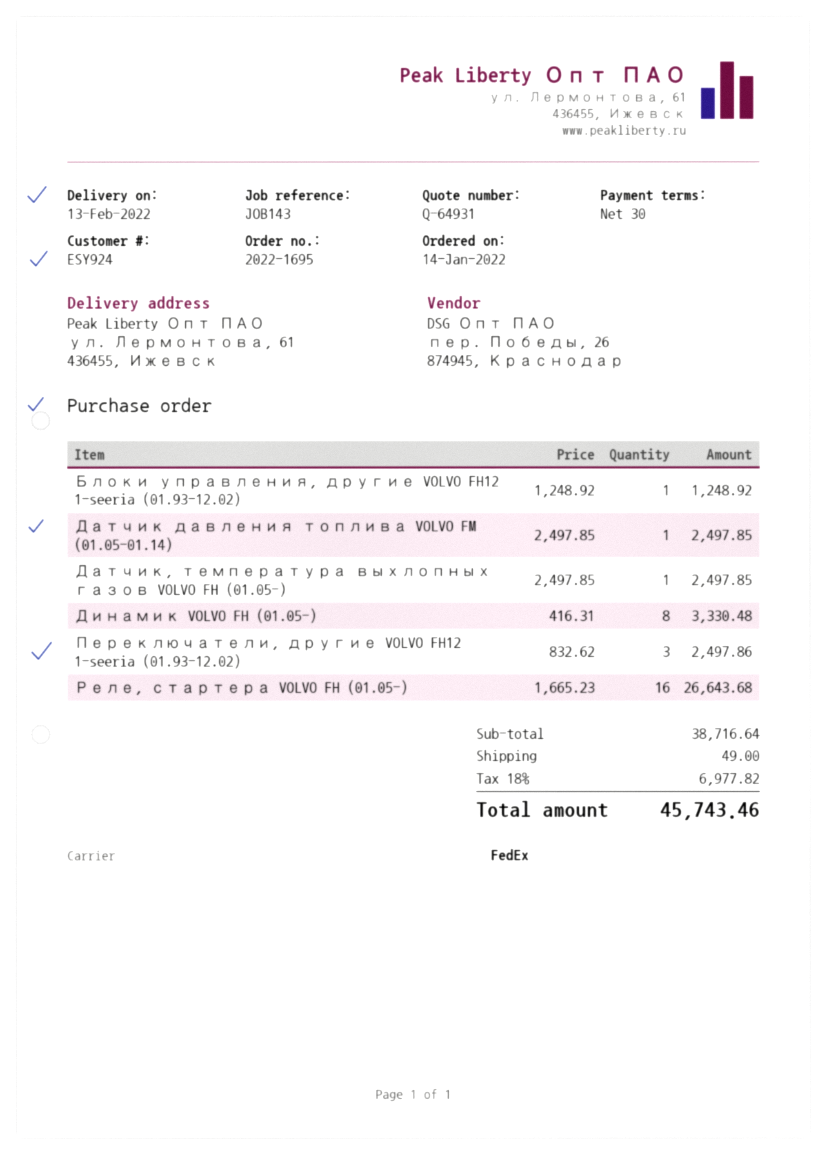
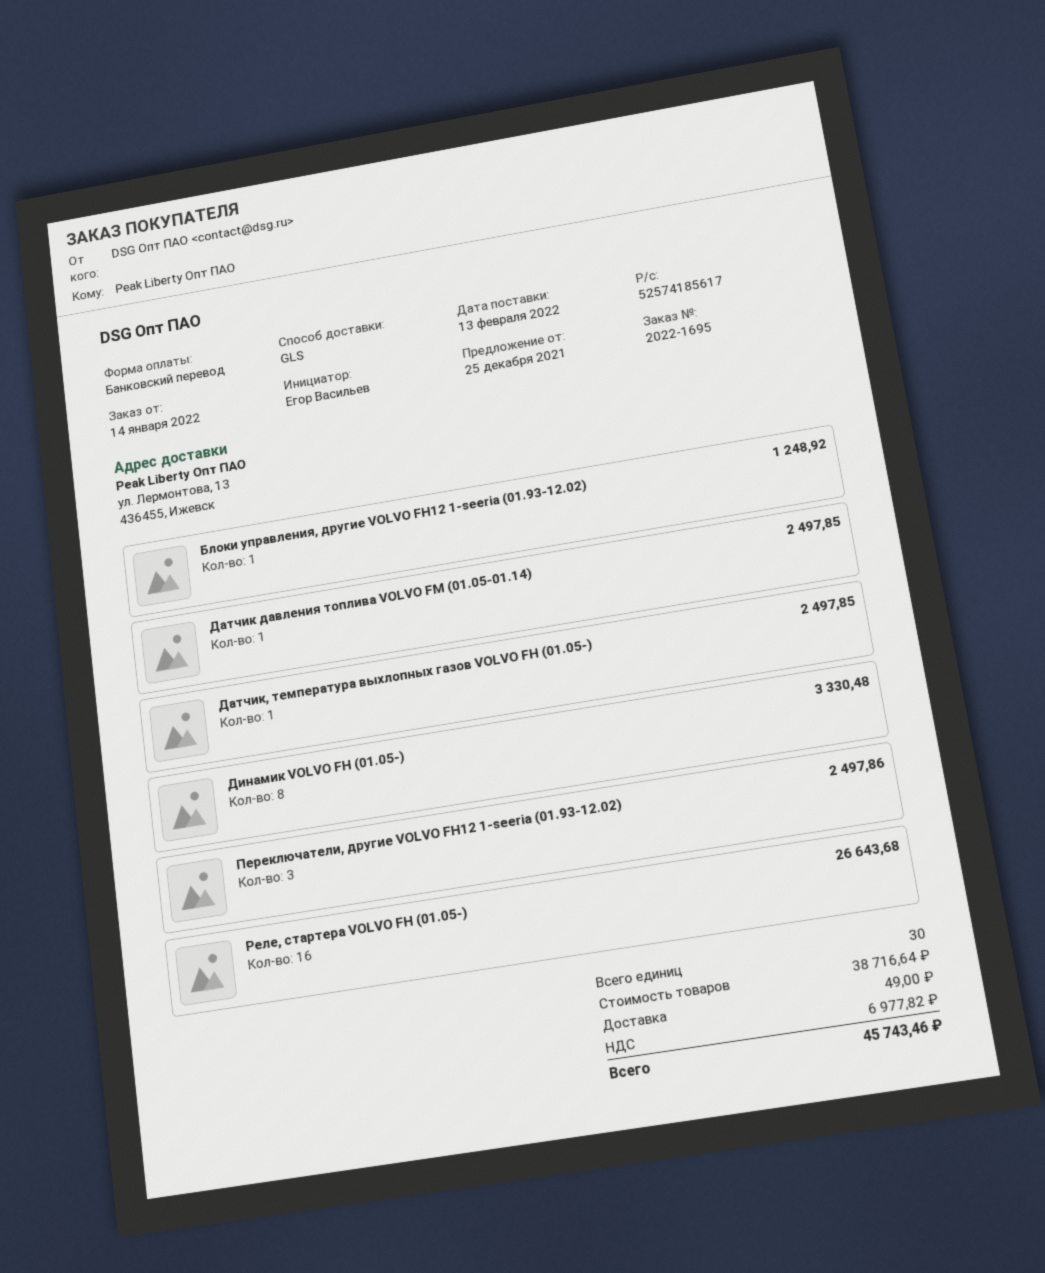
shipping method: FedEx -> GLS
ship to: ул. Лермонтова, 61, 436455, Ижевск -> ул. Лермонтова, 13, 436455, Ижевск

